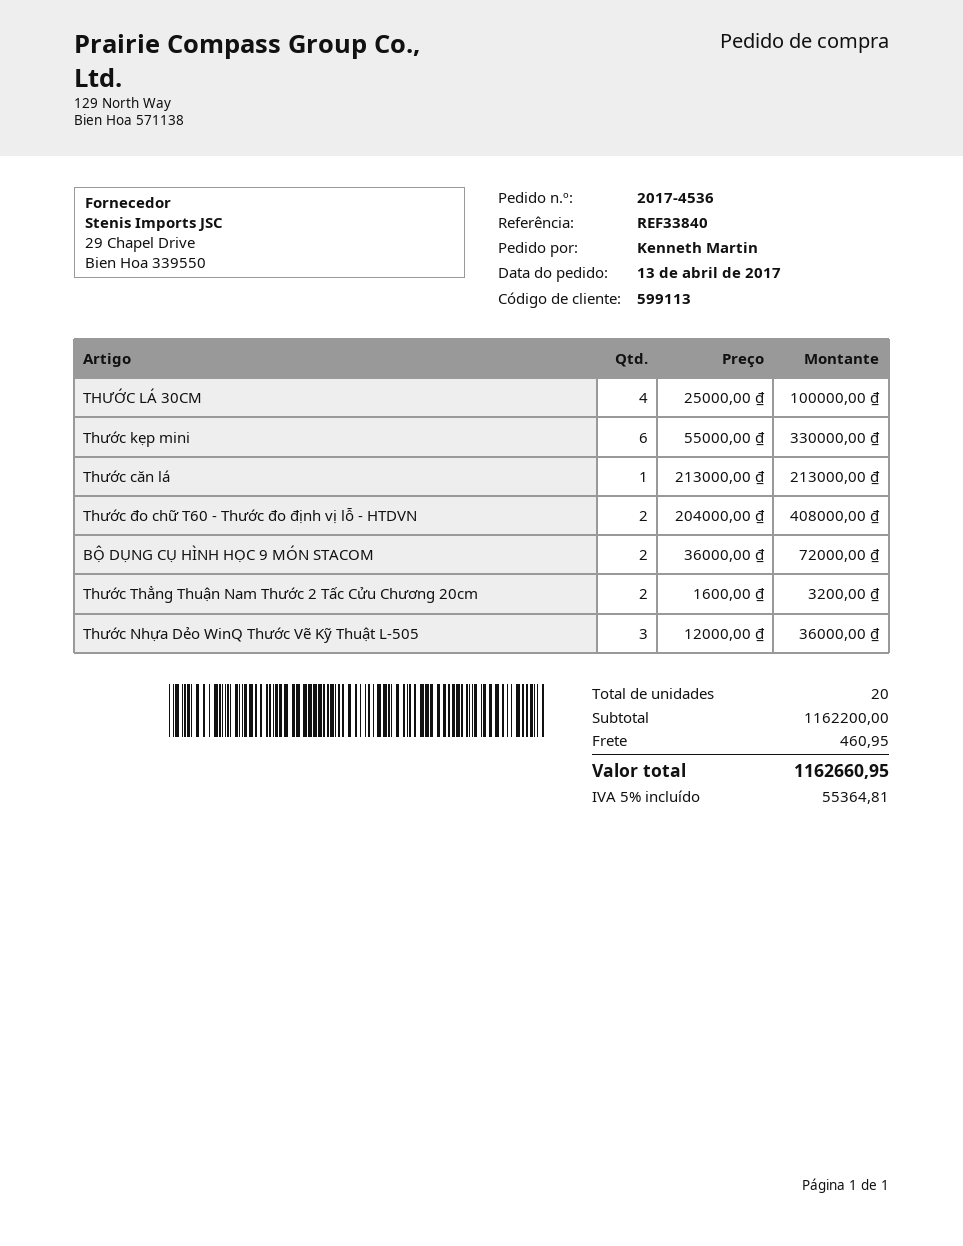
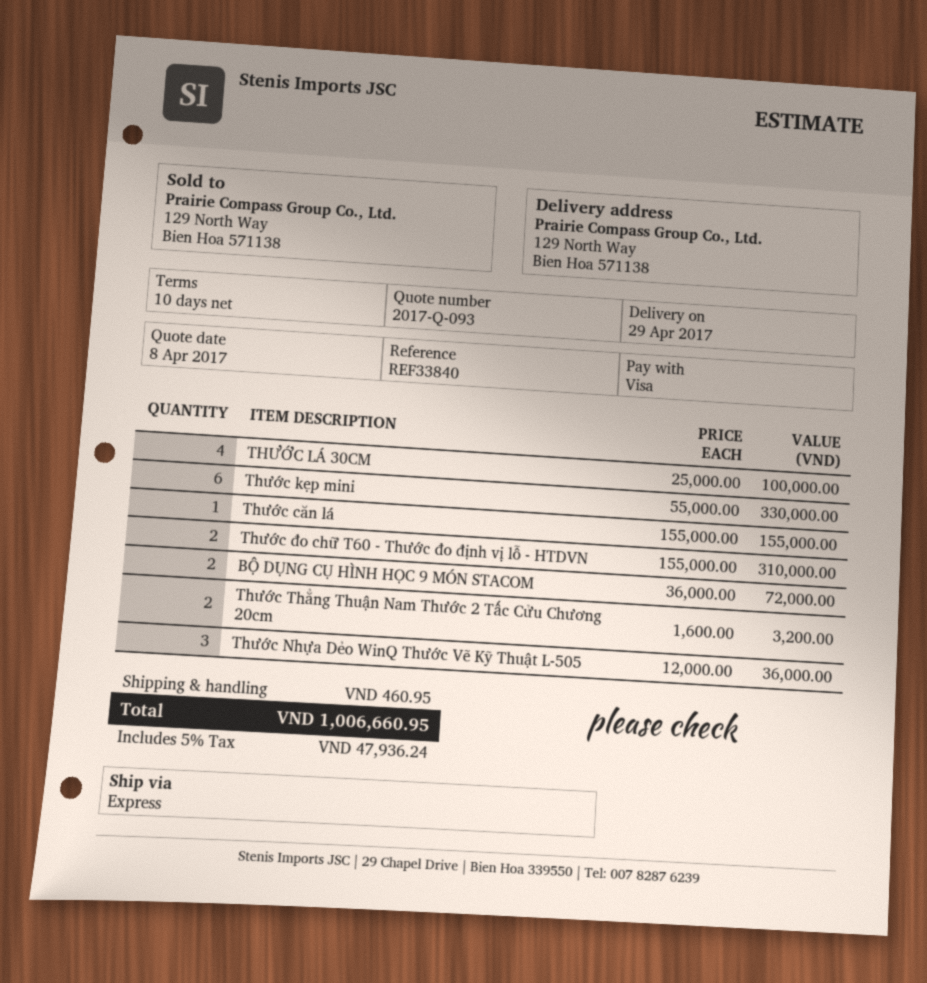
Thước căn lá: 1 x 213000.00 = 213000.00 -> 1 x 155000.00 = 155000.00
Thước đo chữ T60 - Thước đo định vị lỗ - HTDVN: 2 x 204000.00 = 408000.00 -> 2 x 155000.00 = 310000.00
tax: 5% = 55364.81 -> 5% = 47936.24
total: 1162660.95 -> 1006660.95

